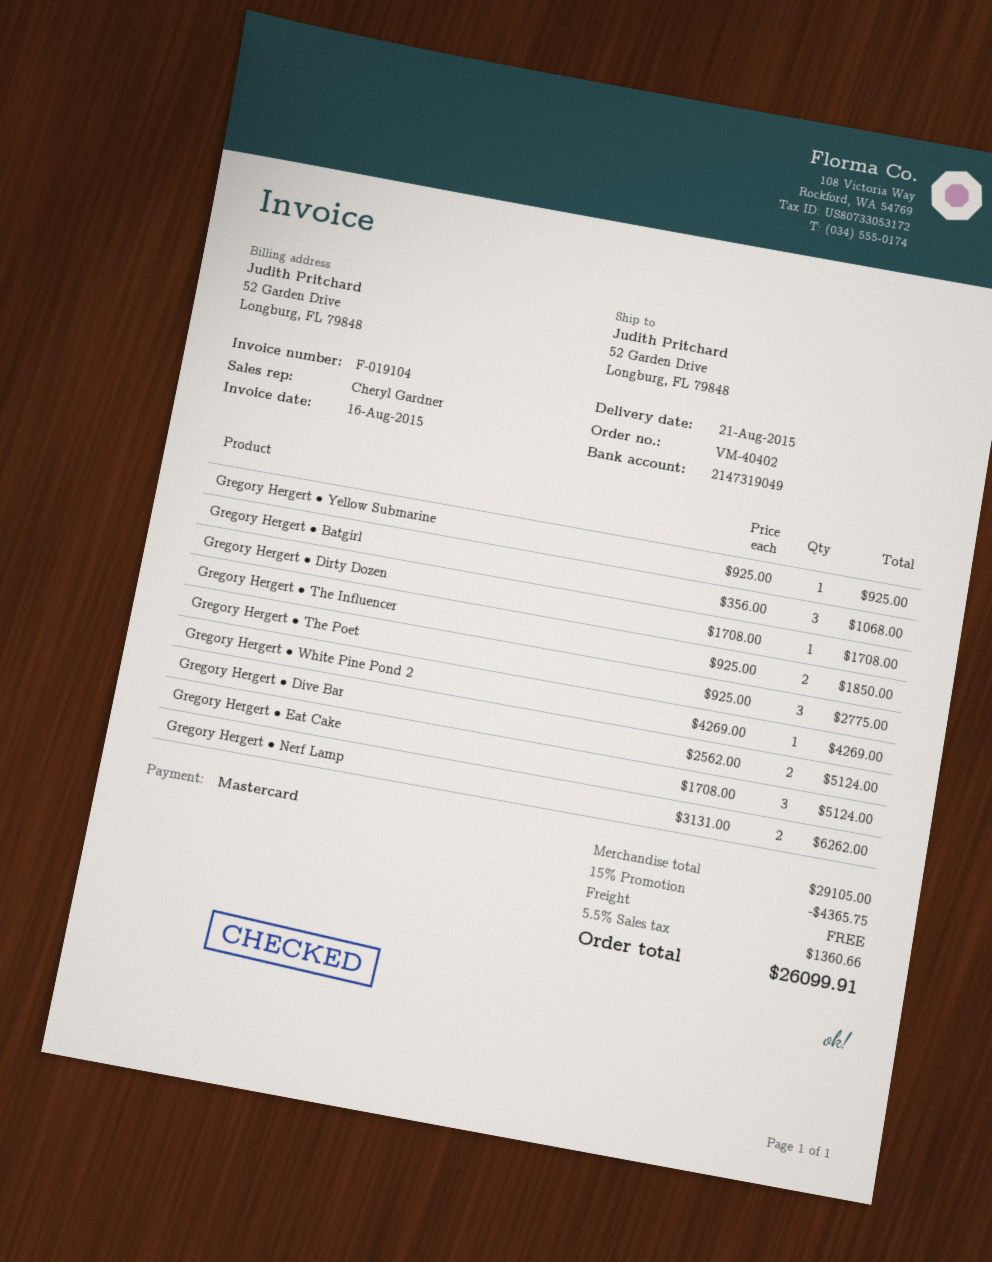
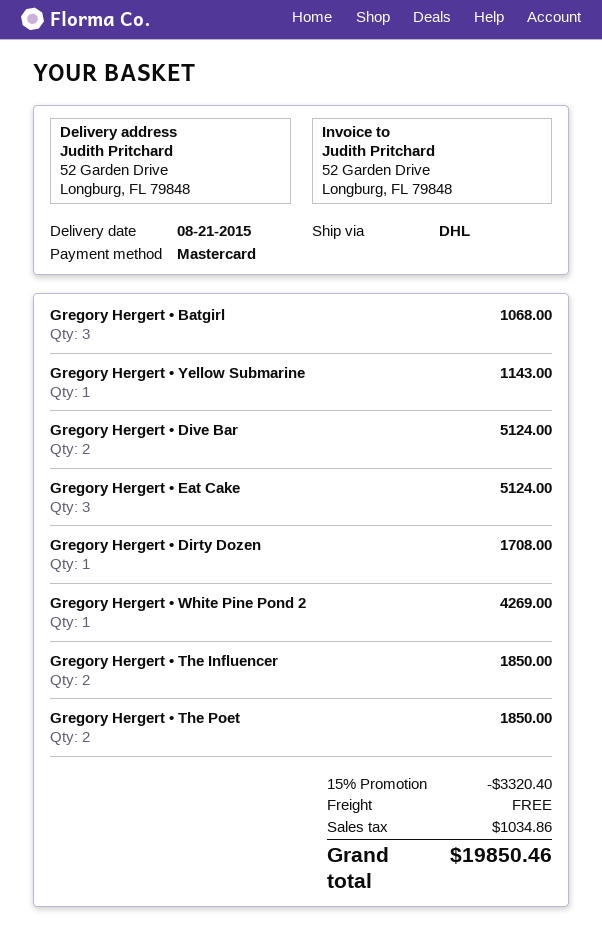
Gregory Hergert • Yellow Submarine: 1 for 925.00 -> 1 for 1143.00
Gregory Hergert • The Poet: 3 for 2775.00 -> 2 for 1850.00
Gregory Hergert • Nerf Lamp: 2 for 6262.00 -> none
discount: 15% = 4365.75 -> 15% = 3320.40
tax: 1360.66 -> 1034.86
total: 26099.91 -> 19850.46

